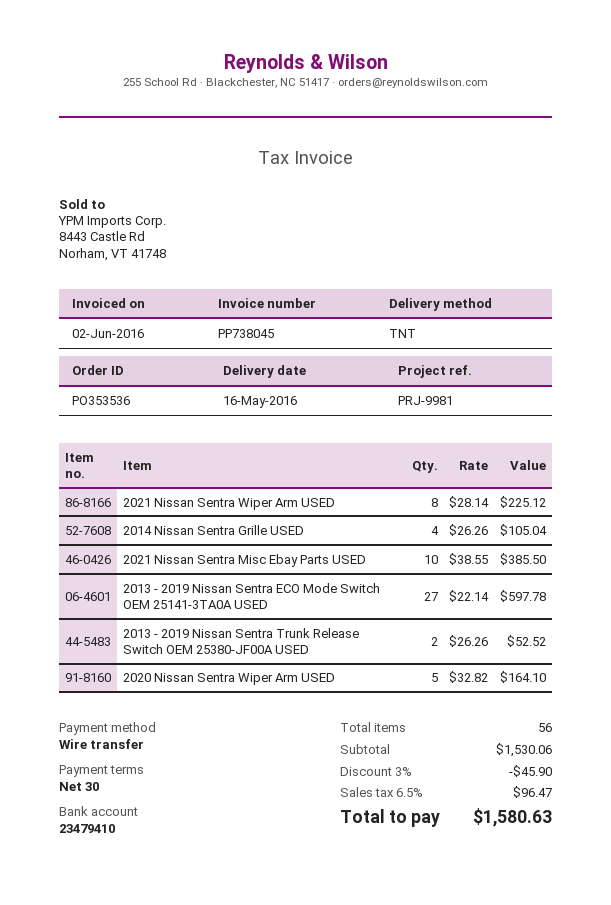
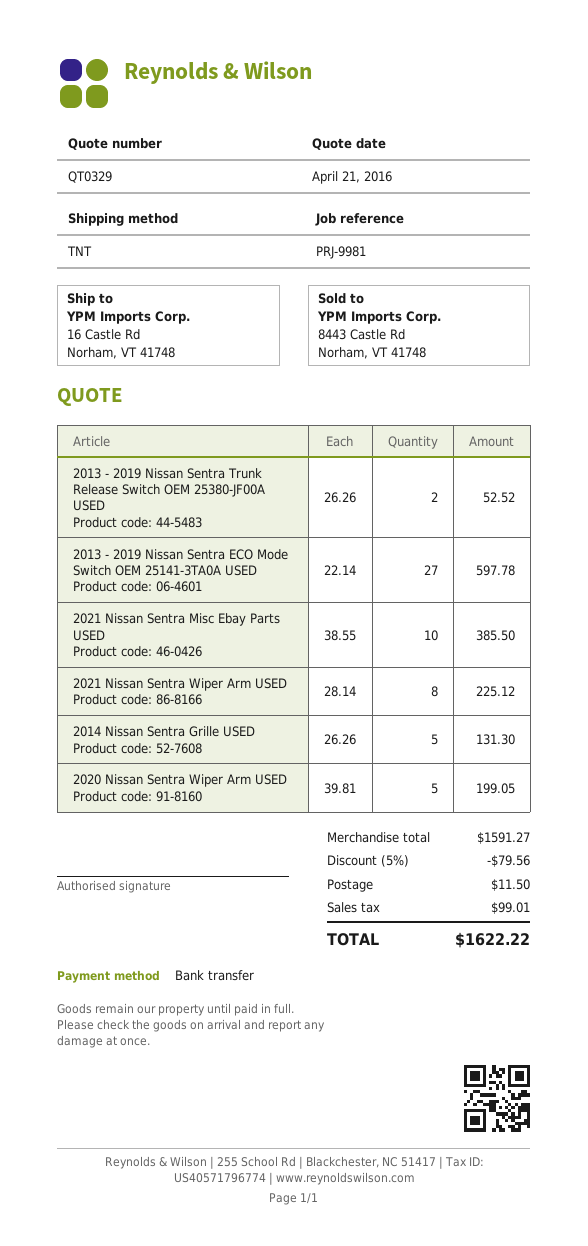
2014 Nissan Sentra Grille USED: 4 x 26.26 = 105.04 -> 5 x 26.26 = 131.30
2020 Nissan Sentra Wiper Arm USED: 5 x 32.82 = 164.10 -> 5 x 39.81 = 199.05
subtotal: 1530.06 -> 1591.27
discount: 3% = 45.90 -> 5% = 79.56
shipping: none -> 11.50
tax: 96.47 -> 99.01
total: 1580.63 -> 1622.22

